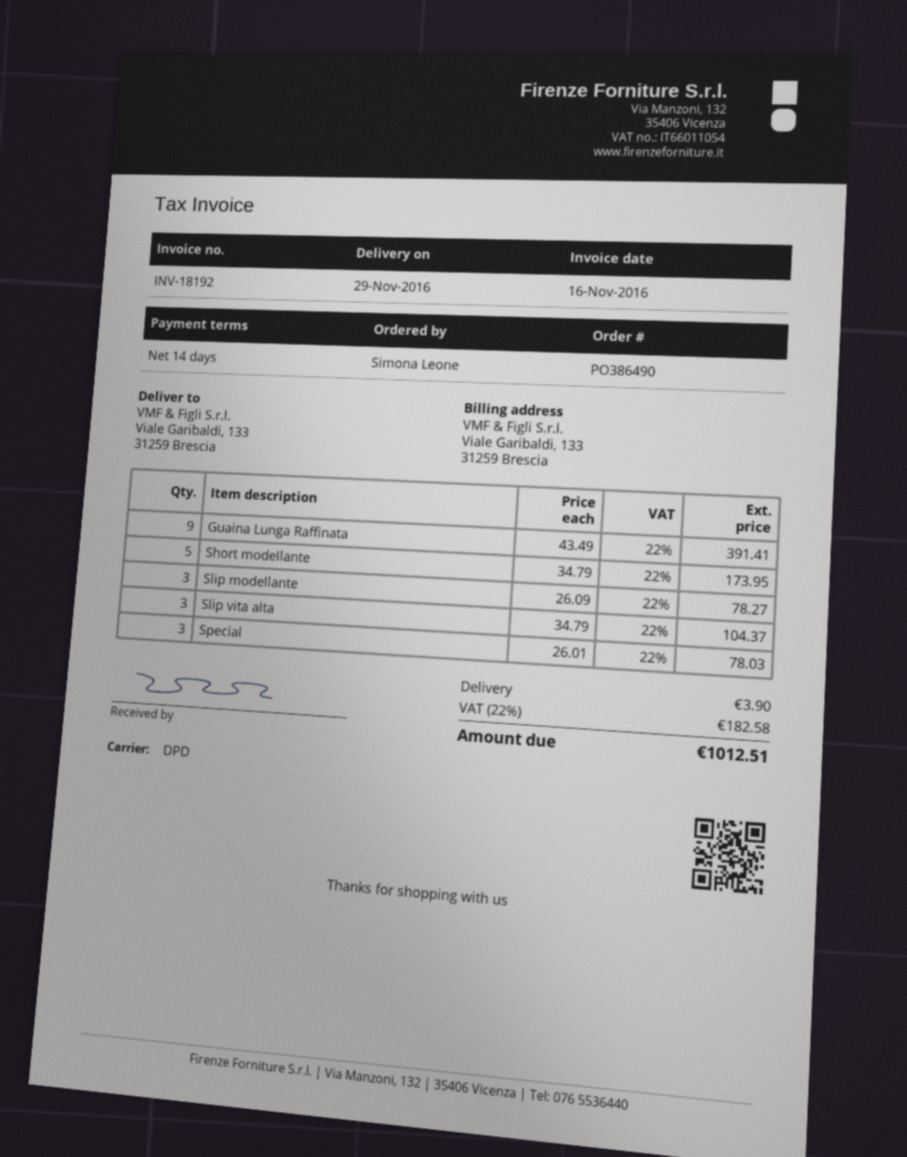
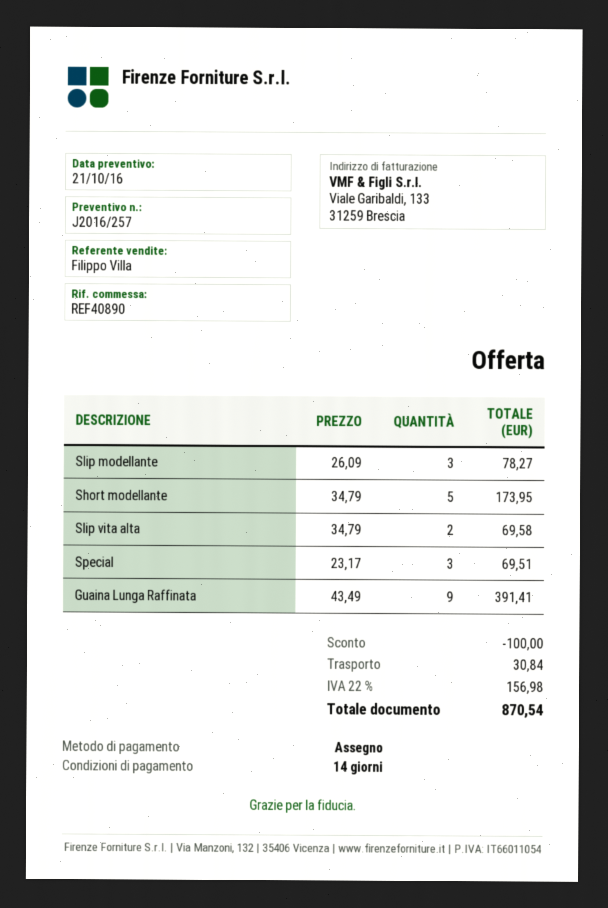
Slip vita alta: 3 x 34.79 = 104.37 -> 2 x 34.79 = 69.58
Special: 3 x 26.01 = 78.03 -> 3 x 23.17 = 69.51
discount: none -> 100.00
shipping: 3.90 -> 30.84
tax: 22% = 182.58 -> 22% = 156.98
total: 1012.51 -> 870.54

